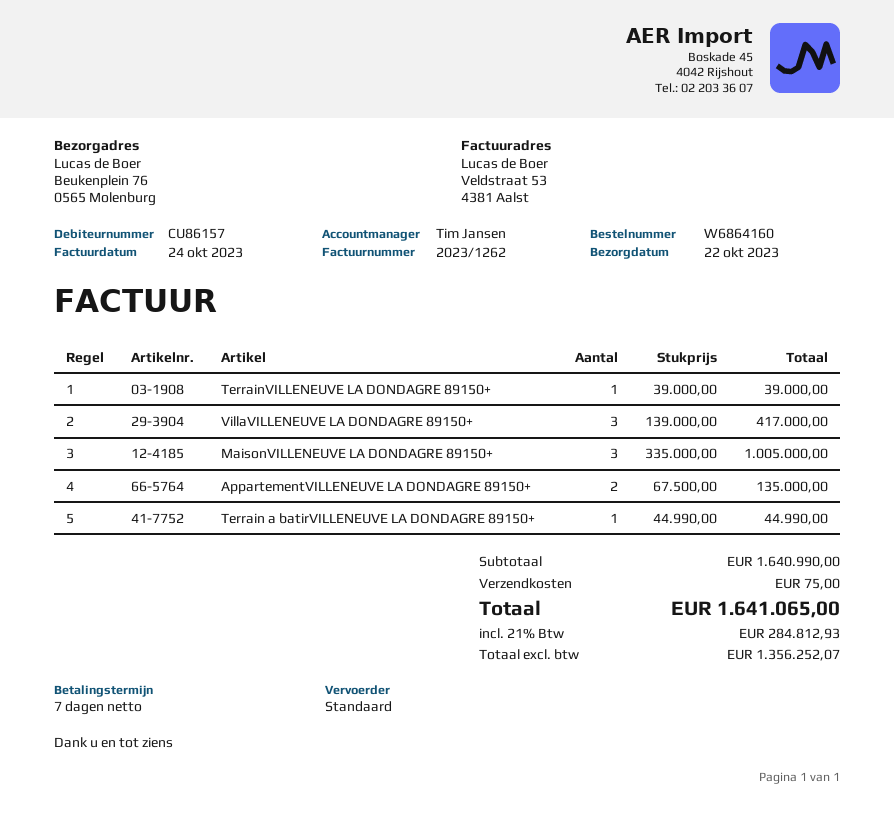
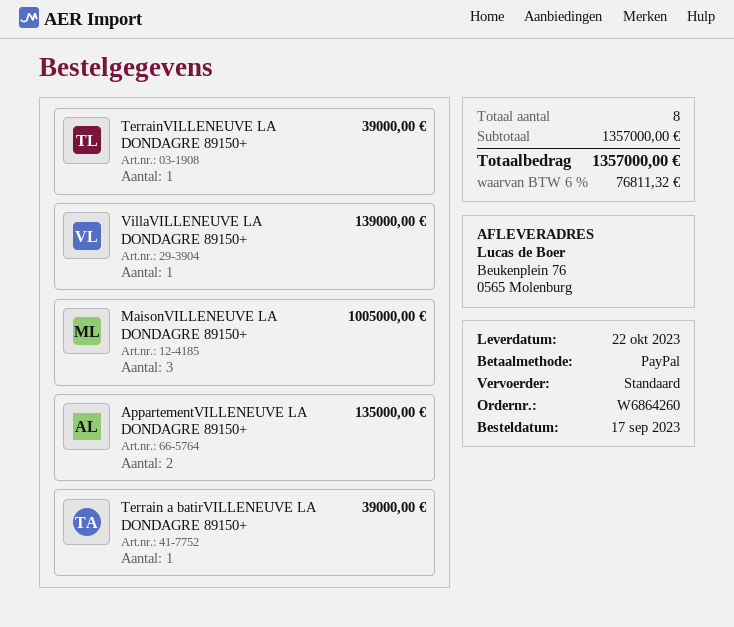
order number: W6864160 -> W6864260
VillaVILLENEUVE LA DONDAGRE 89150+: 3 for 417000.00 -> 1 for 139000.00
Terrain a batirVILLENEUVE LA DONDAGRE 89150+: 1 for 44990.00 -> 1 for 39000.00
subtotal: 1640990.00 -> 1357000.00
shipping: 75.00 -> none
tax: 21% = 284812.93 -> 6% = 76811.32
total: 1641065.00 -> 1357000.00

